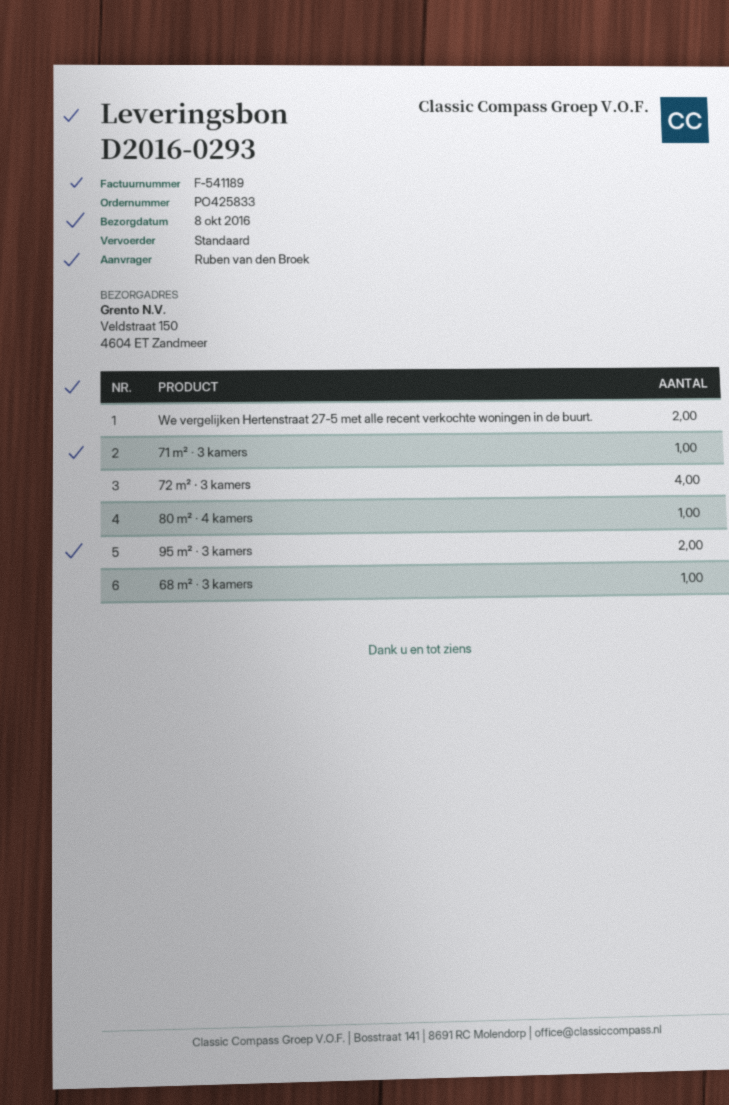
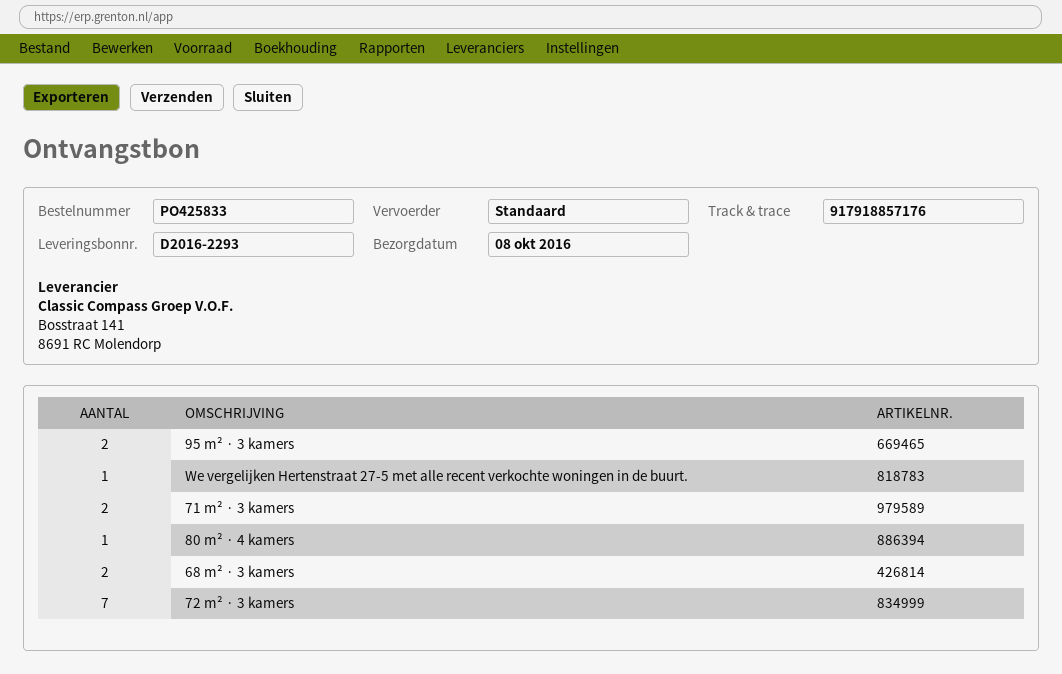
delivery note number: D2016-0293 -> D2016-2293
We vergelijken Hertenstraat 27-5 met alle recent verkochte woningen in de buurt.: 2 -> 1
71 m² · 3 kamers: 1 -> 2
72 m² · 3 kamers: 4 -> 7
68 m² · 3 kamers: 1 -> 2

